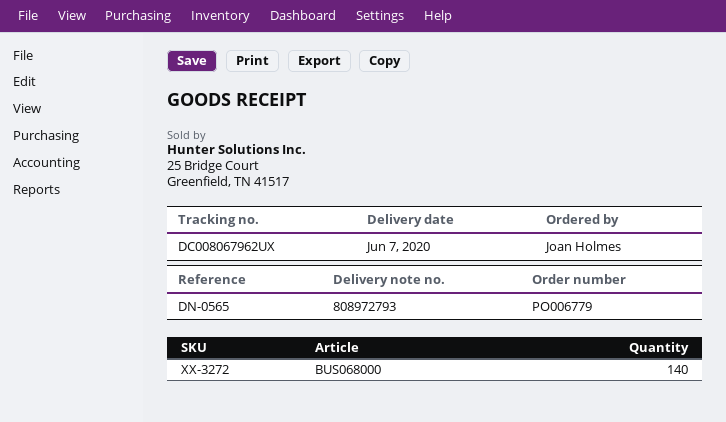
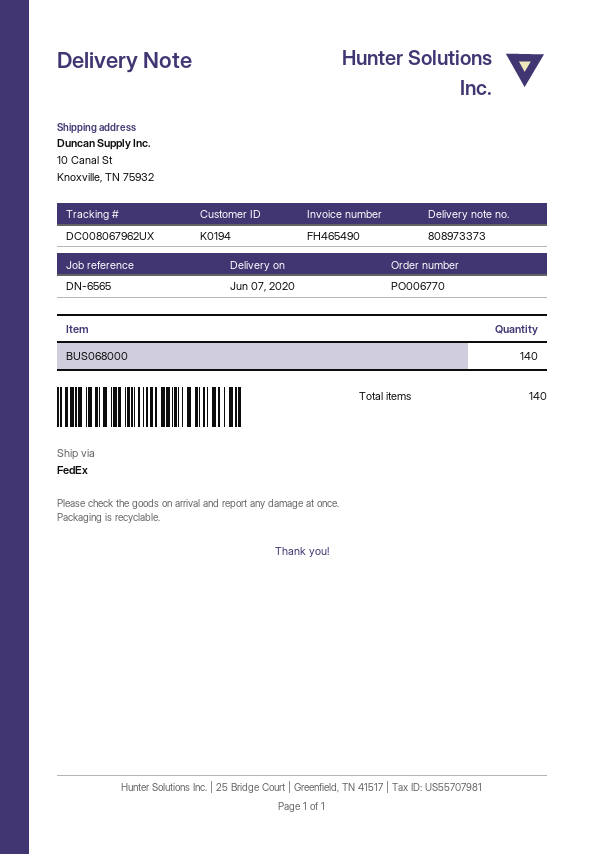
order number: PO006779 -> PO006770
delivery note number: 808972793 -> 808973373
reference: DN-0565 -> DN-6565

